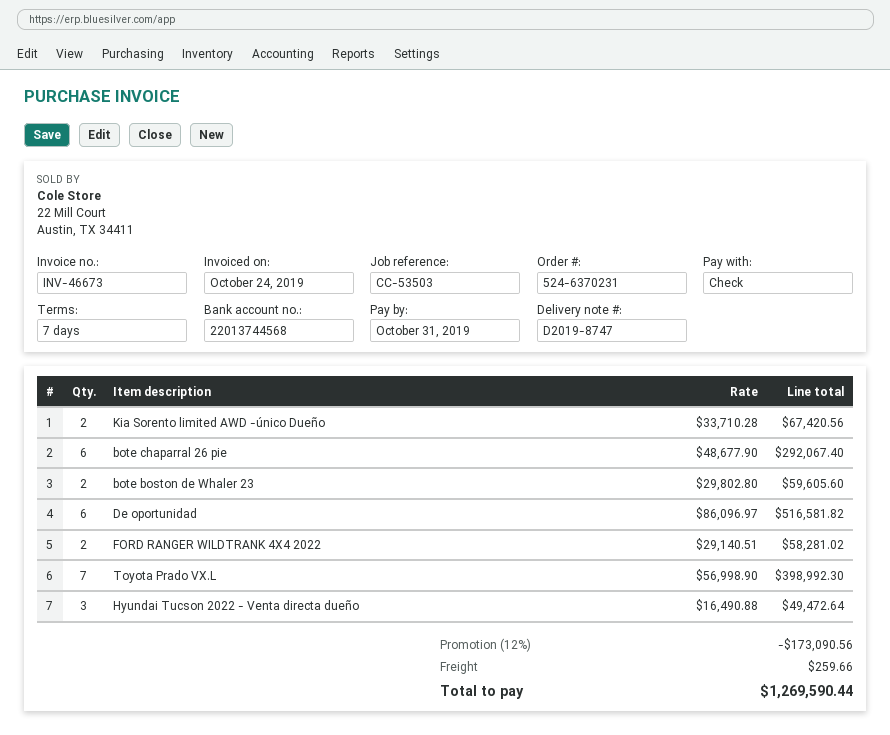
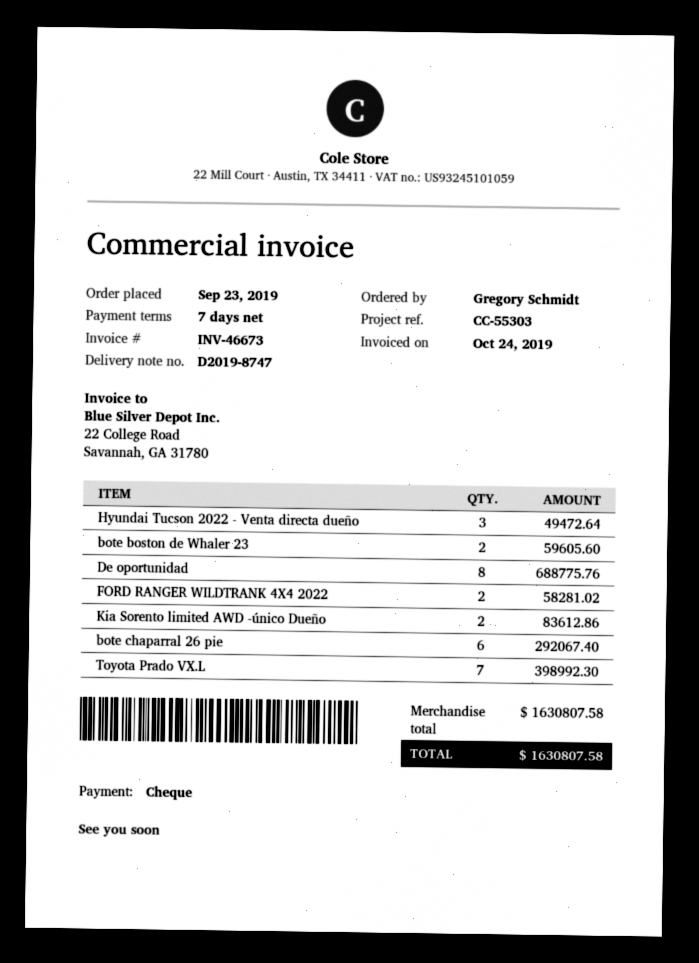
reference: CC-53503 -> CC-55303
Kia Sorento limited AWD -único Dueño: 2 for 67420.56 -> 2 for 83612.86
De oportunidad: 6 for 516581.82 -> 8 for 688775.76
discount: 12% = 173090.56 -> none
shipping: 259.66 -> none
total: 1269590.44 -> 1630807.58

